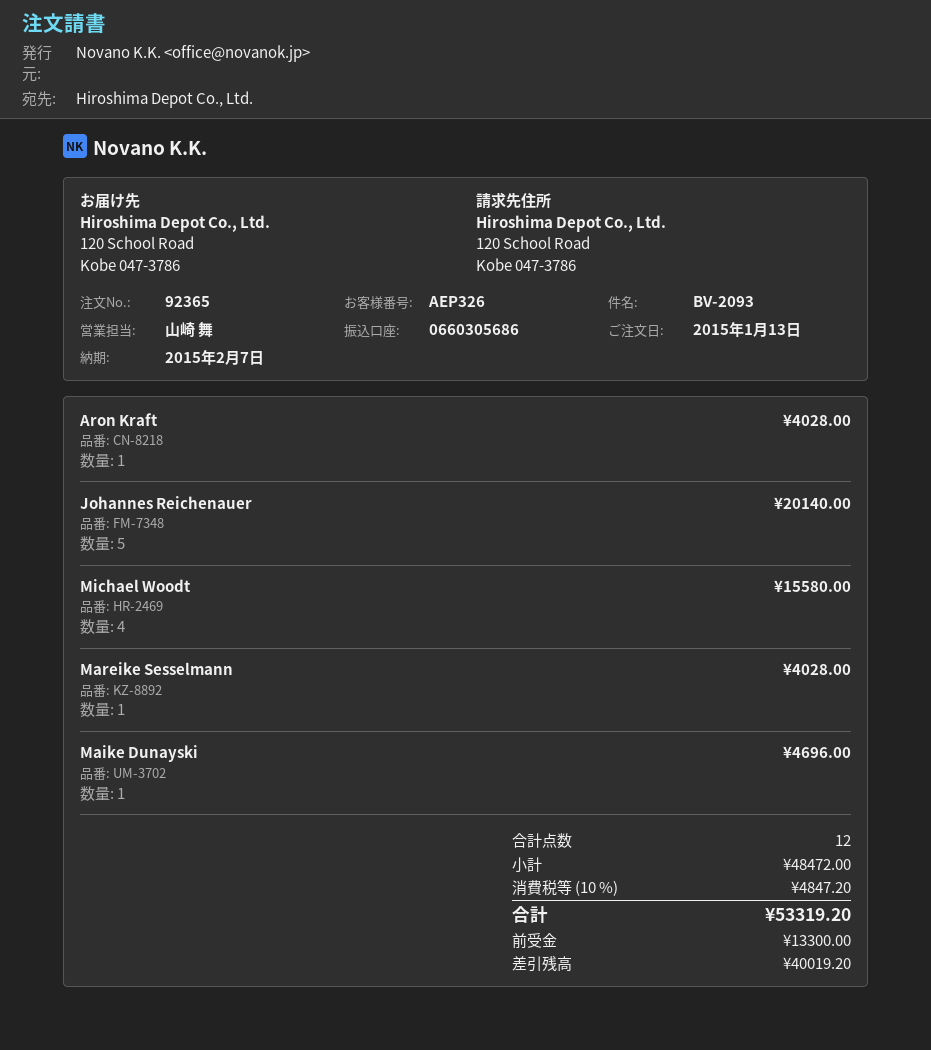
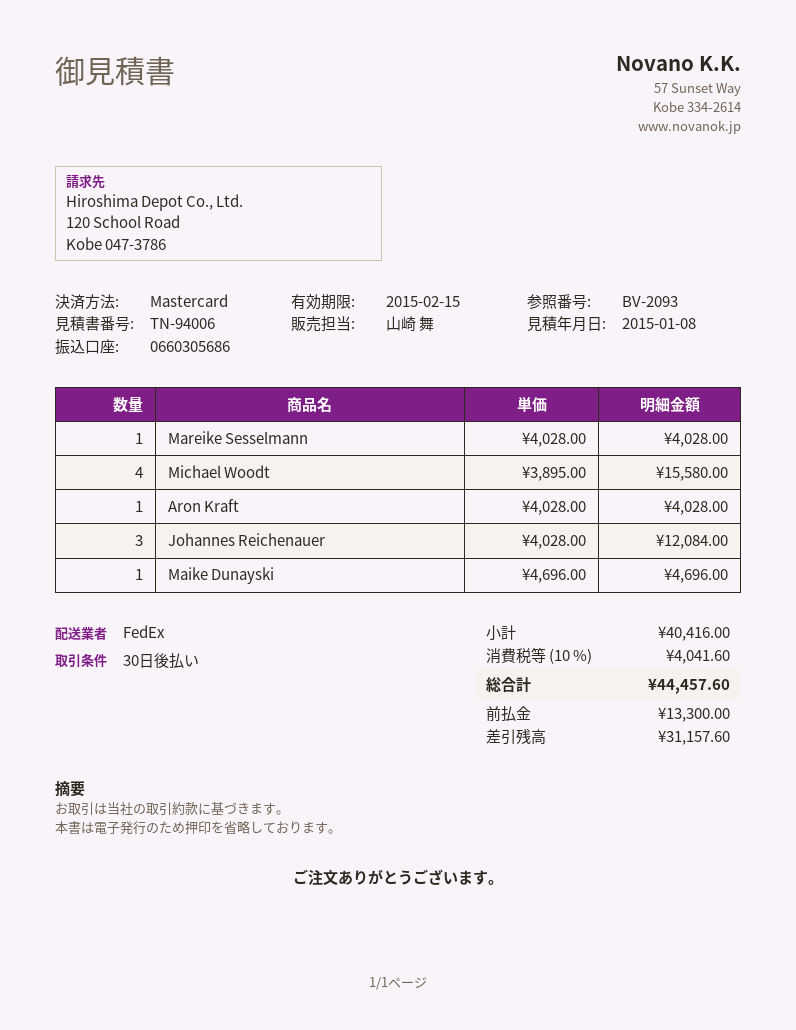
Johannes Reichenauer: 5 for 20140.00 -> 3 for 12084.00
subtotal: 48472.00 -> 40416.00
tax: 10% = 4847.20 -> 10% = 4041.60
total: 53319.20 -> 44457.60
balance: 40019.20 -> 31157.60

